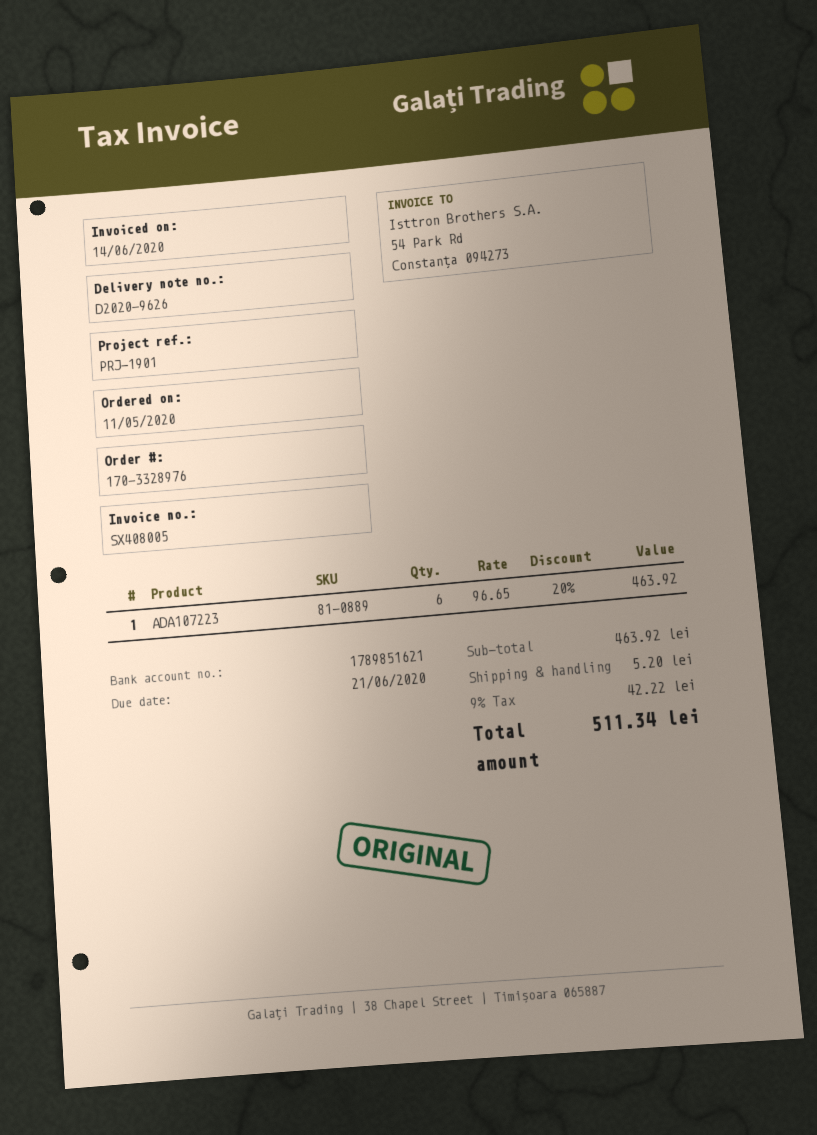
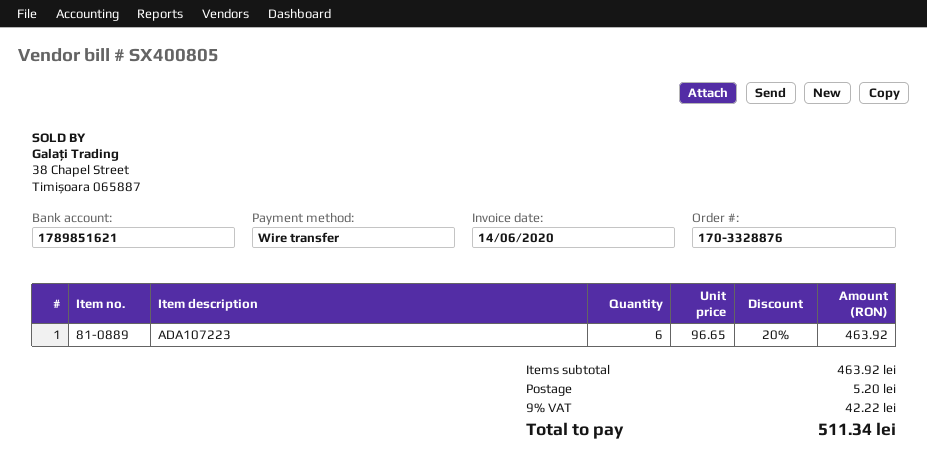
order number: 170-3328976 -> 170-3328876
invoice number: SX408005 -> SX400805

